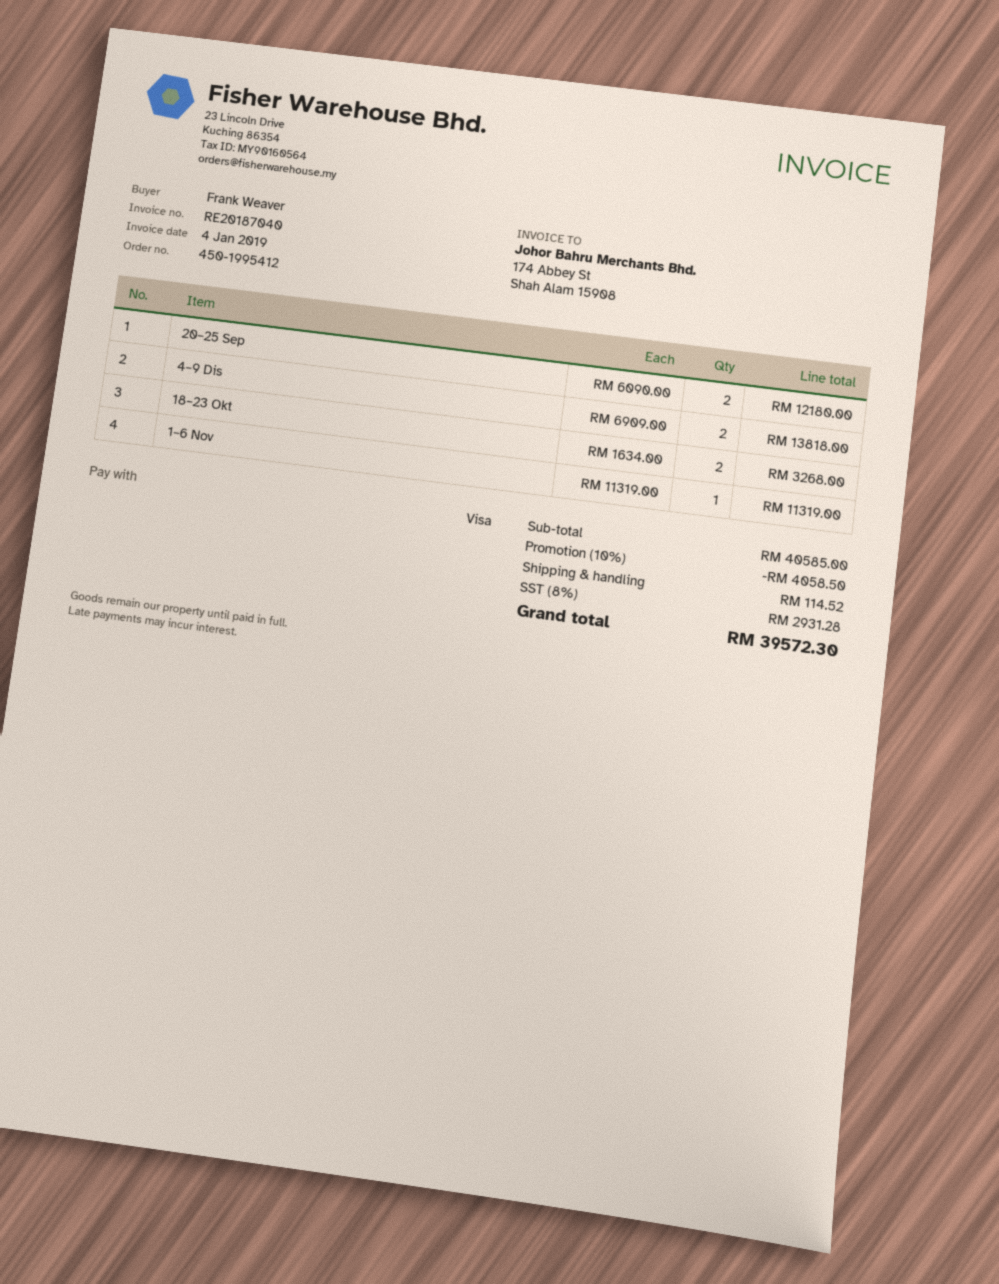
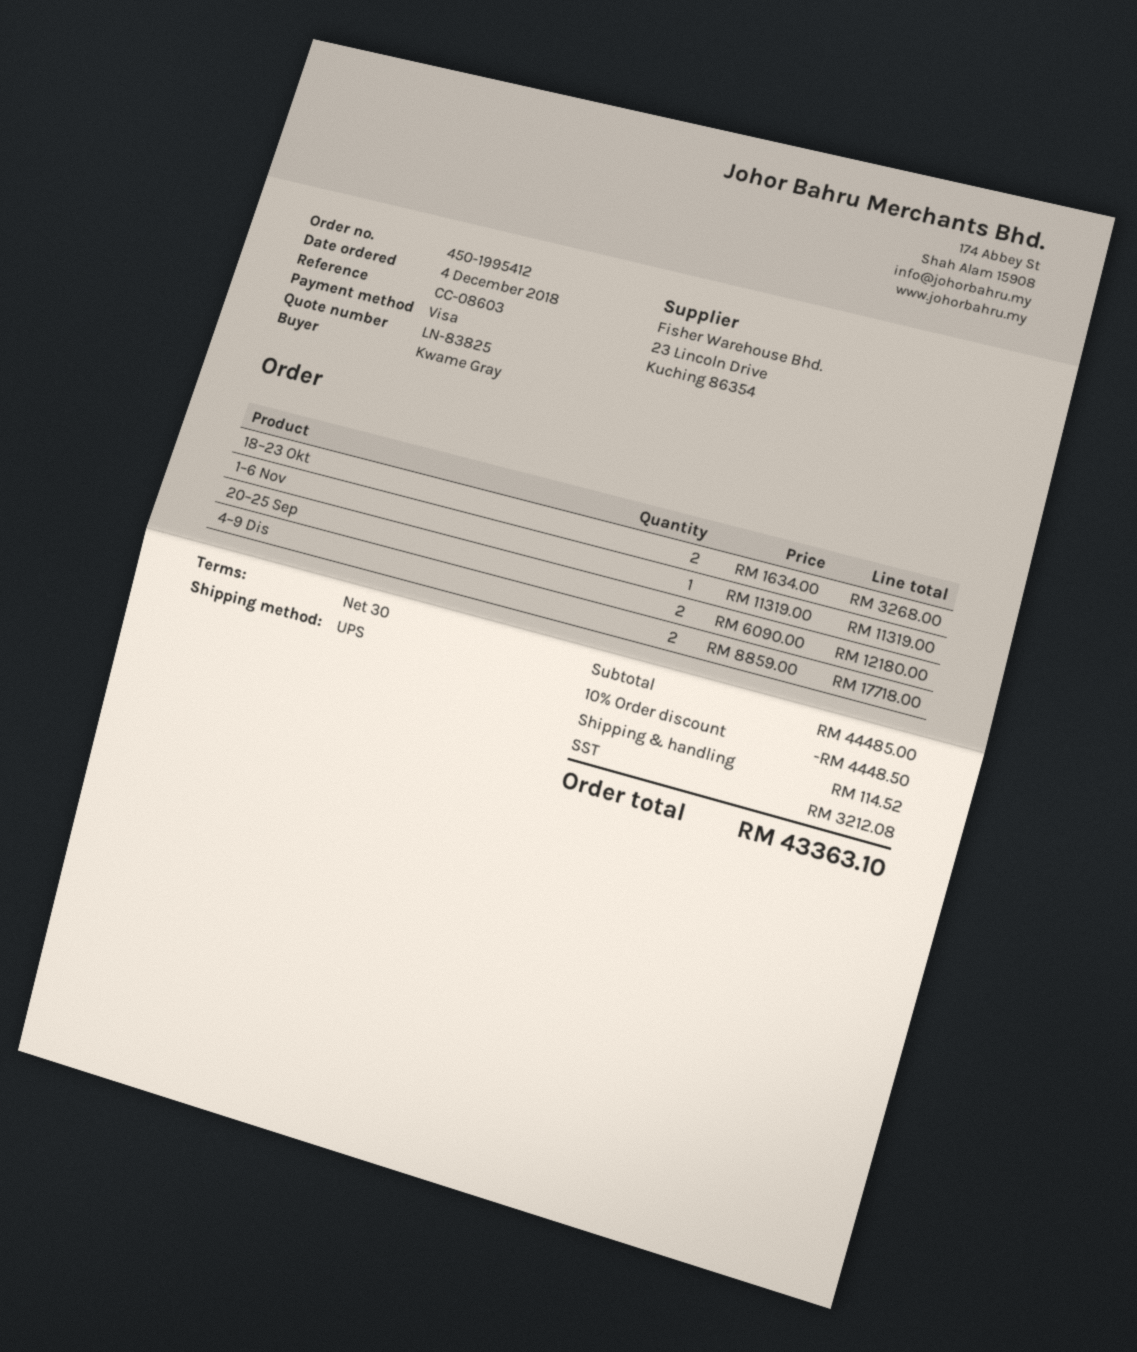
ordered by: Frank Weaver -> Kwame Gray
4–9 Dis: 2 x 6909.00 = 13818.00 -> 2 x 8859.00 = 17718.00
subtotal: 40585.00 -> 44485.00
discount: 10% = 4058.50 -> 10% = 4448.50
tax: 2931.28 -> 3212.08
total: 39572.30 -> 43363.10

